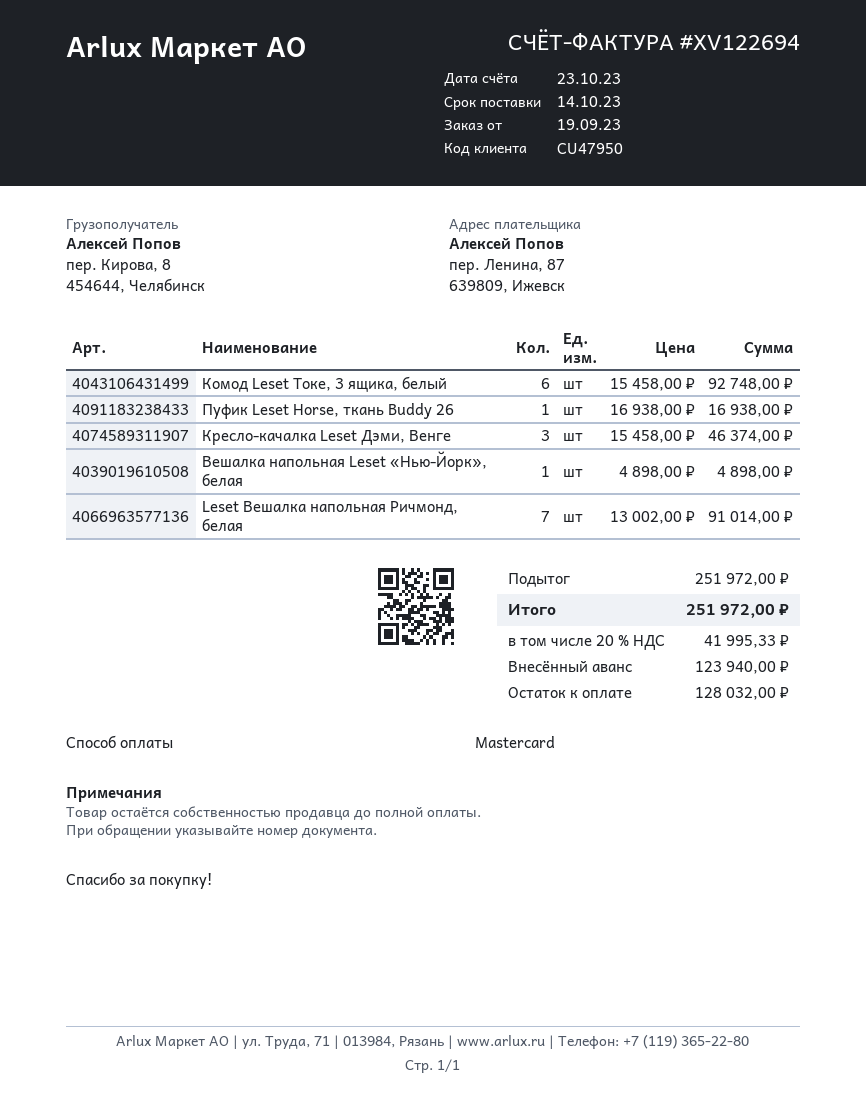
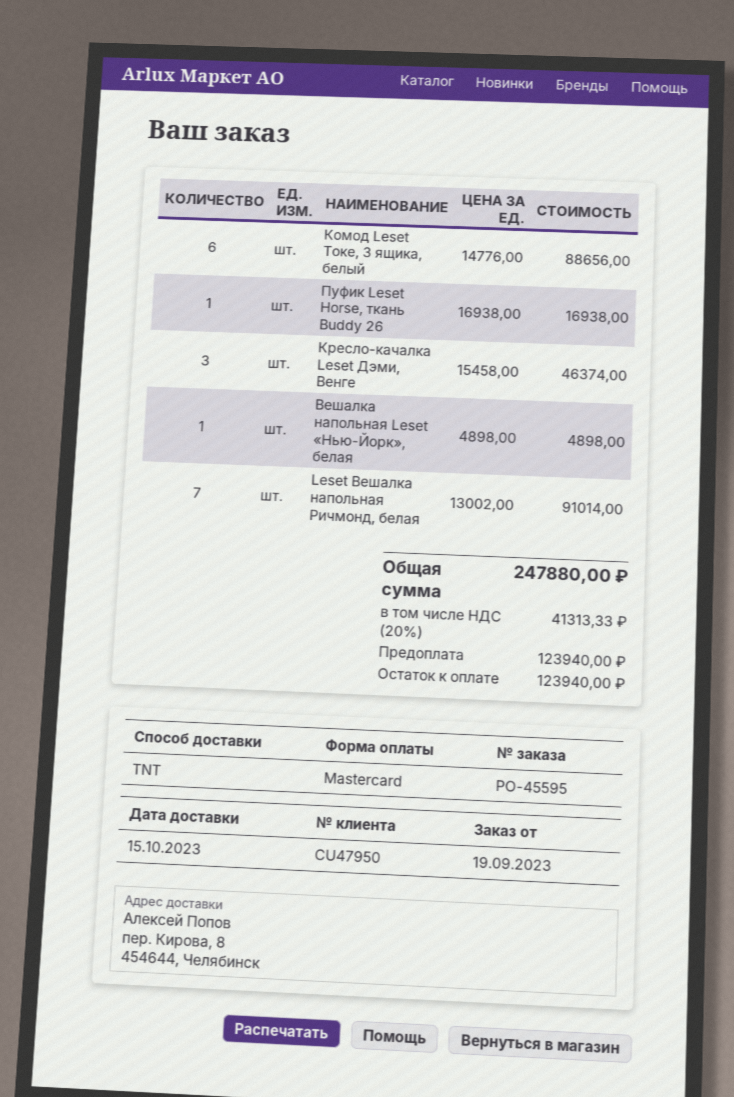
delivery date: 2023-10-14 -> 2023-10-15
Комод Leset Токе, 3 ящика, белый: 6 x 15458.00 = 92748.00 -> 6 x 14776.00 = 88656.00
tax: 20% = 41995.33 -> 20% = 41313.33
total: 251972.00 -> 247880.00
balance: 128032.00 -> 123940.00

